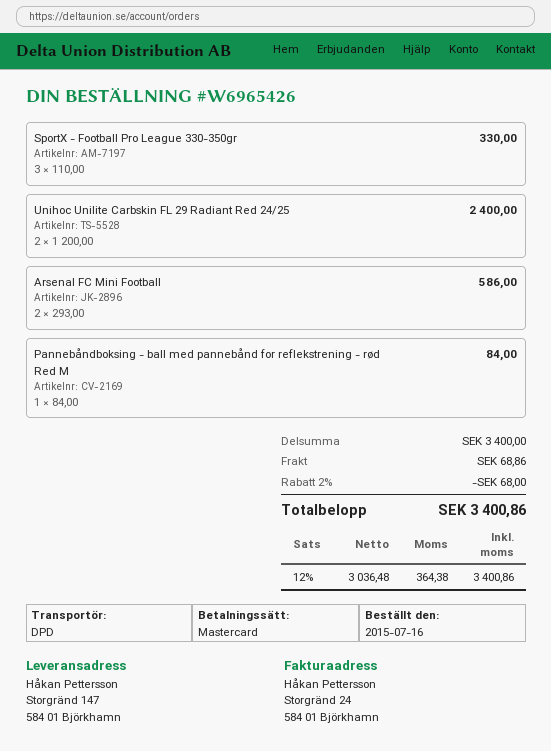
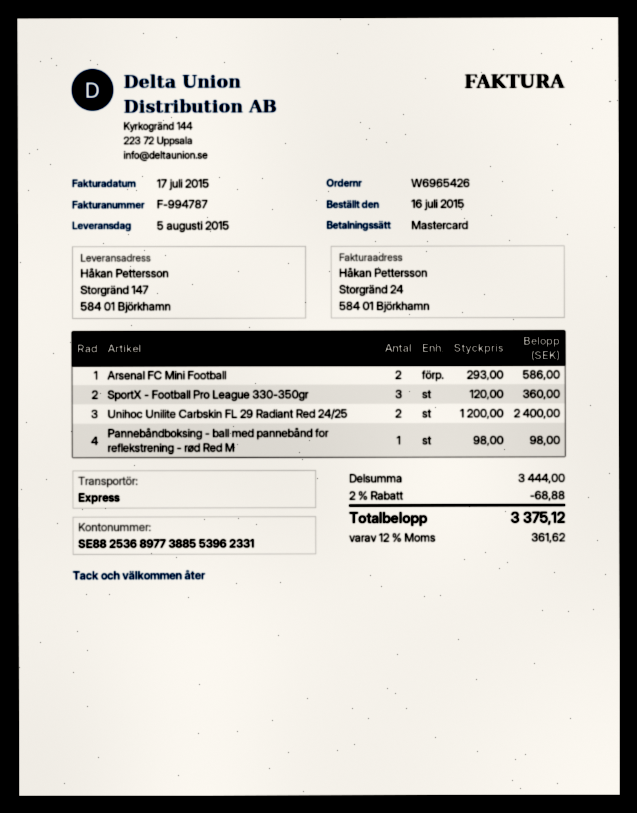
shipping method: DPD -> express
SportX - Football Pro League 330-350gr: 3 x 110.00 = 330.00 -> 3 x 120.00 = 360.00
Pannebåndboksing - ball med pannebånd for reflekstrening - rød Red M: 1 x 84.00 = 84.00 -> 1 x 98.00 = 98.00
subtotal: 3400.00 -> 3444.00
discount: 2% = 68.00 -> 2% = 68.88
shipping: 68.86 -> none
tax: 12% = 364.38 -> 12% = 361.62
total: 3400.86 -> 3375.12

